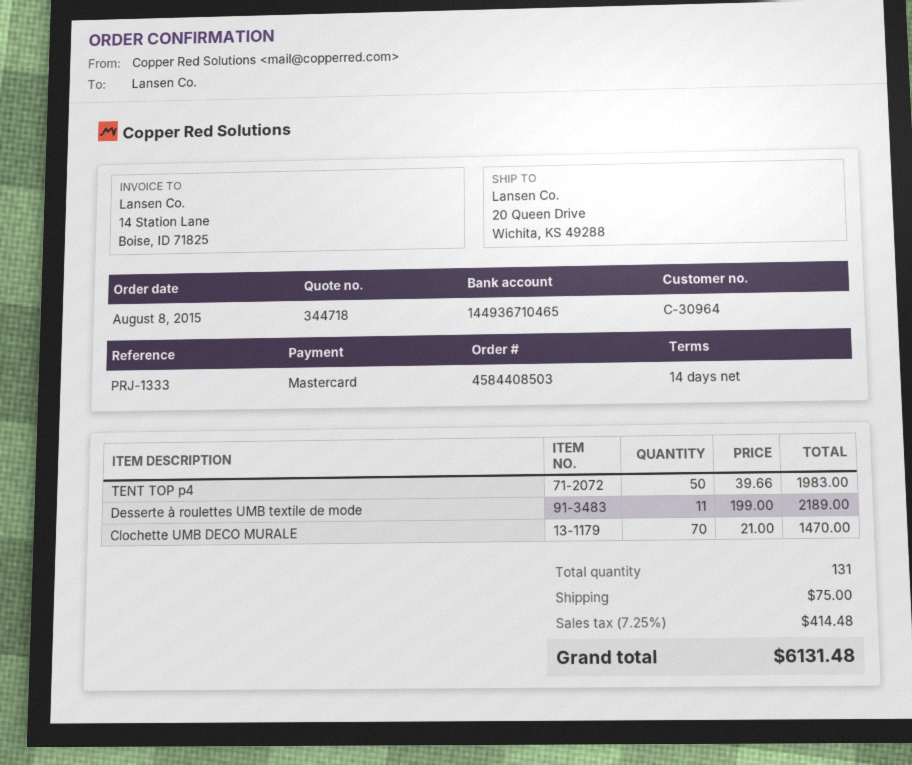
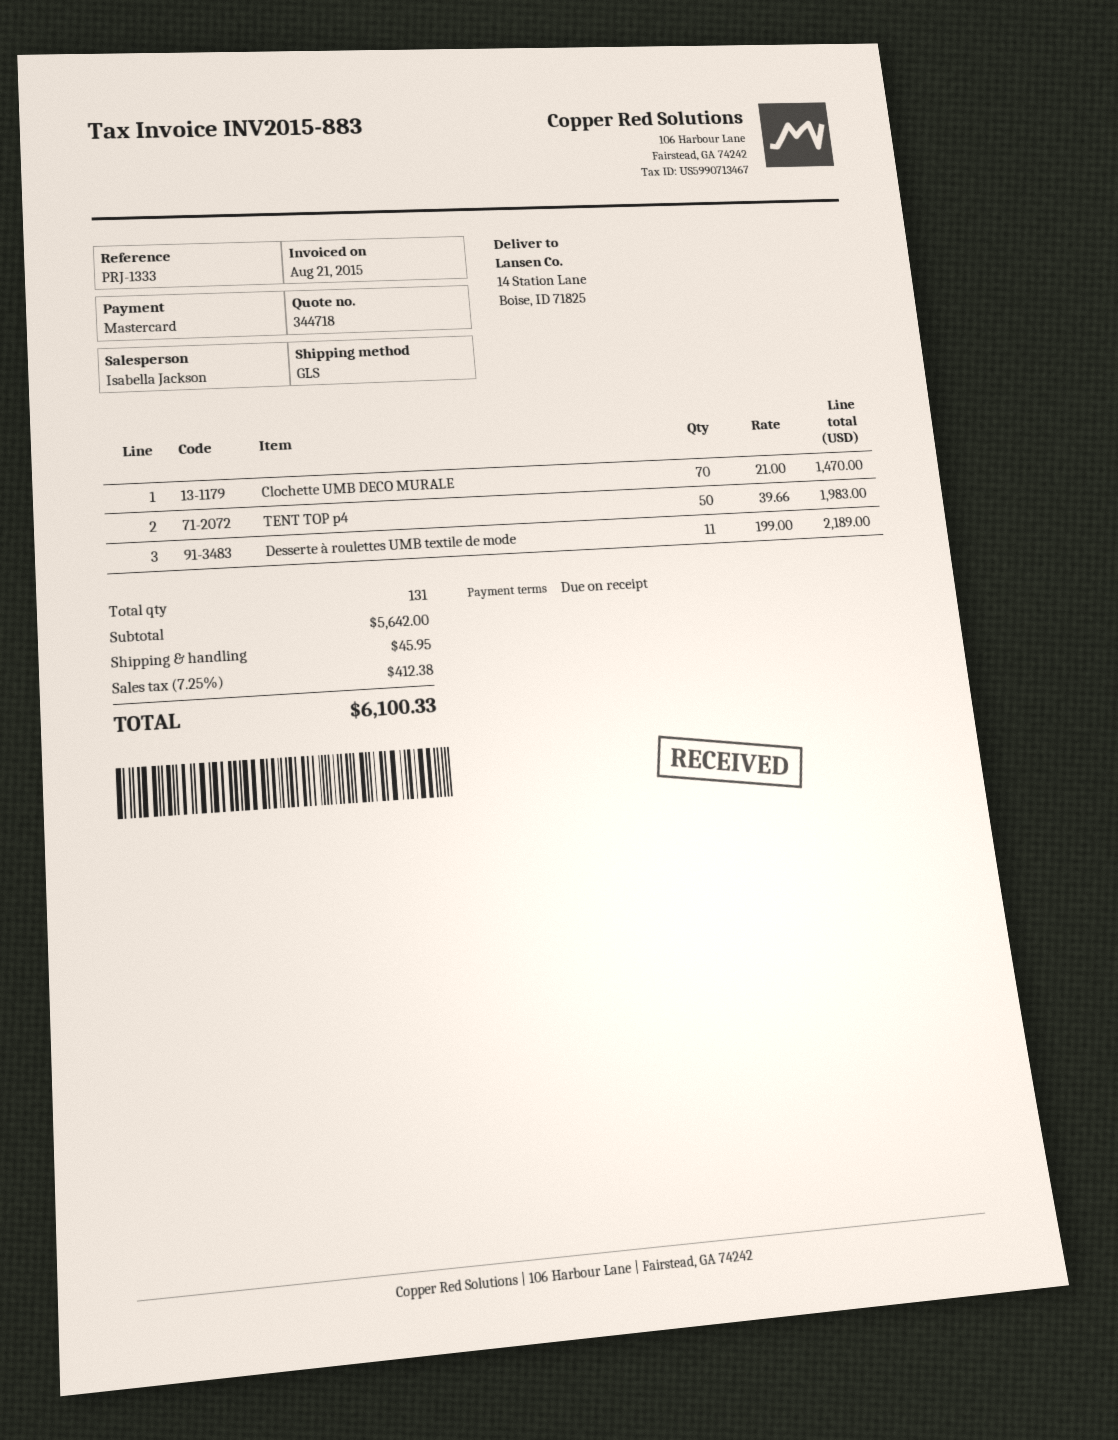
payment terms: 14 days -> on receipt
ship to: 20 Queen Drive, Wichita, KS 49288 -> 14 Station Lane, Boise, ID 71825
shipping: 75.00 -> 45.95
tax: 7.25% = 414.48 -> 7.25% = 412.38
total: 6131.48 -> 6100.33

